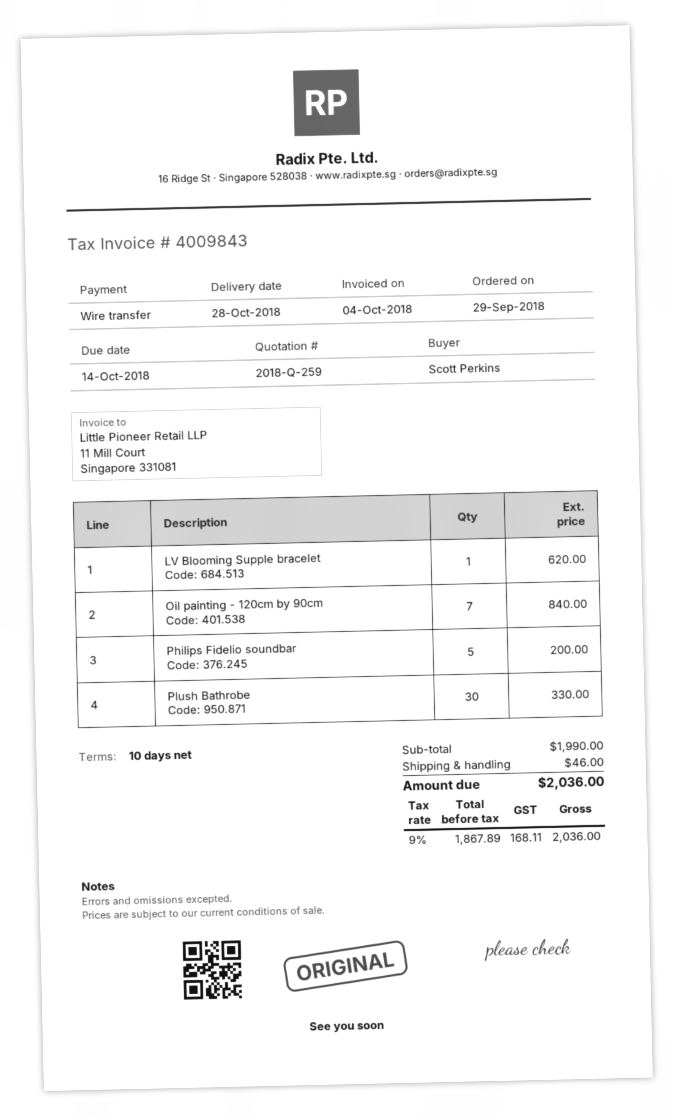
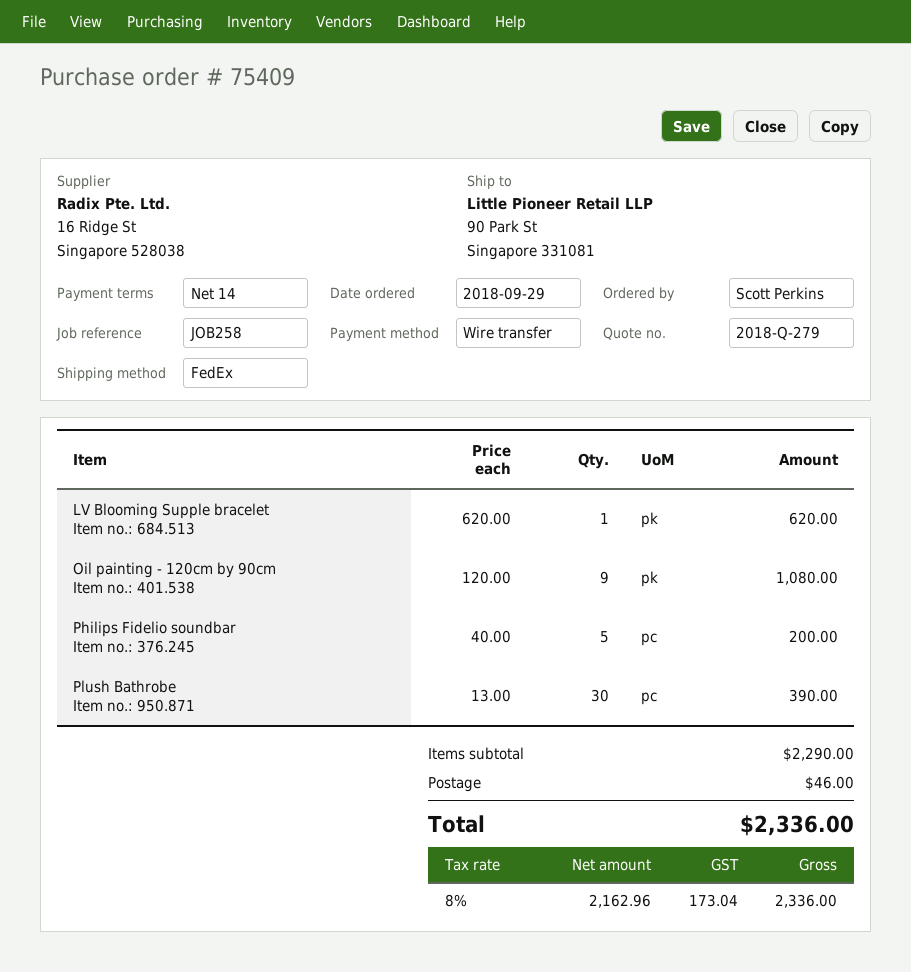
quote number: 2018-Q-259 -> 2018-Q-279
payment terms: 10 days -> 14 days
Oil painting - 120cm by 90cm: 7 for 840.00 -> 9 for 1080.00
Plush Bathrobe: 30 for 330.00 -> 30 for 390.00
subtotal: 1990.00 -> 2290.00
net: 1867.89 -> 2162.96
tax: 9% = 168.11 -> 8% = 173.04
total: 2036.00 -> 2336.00

